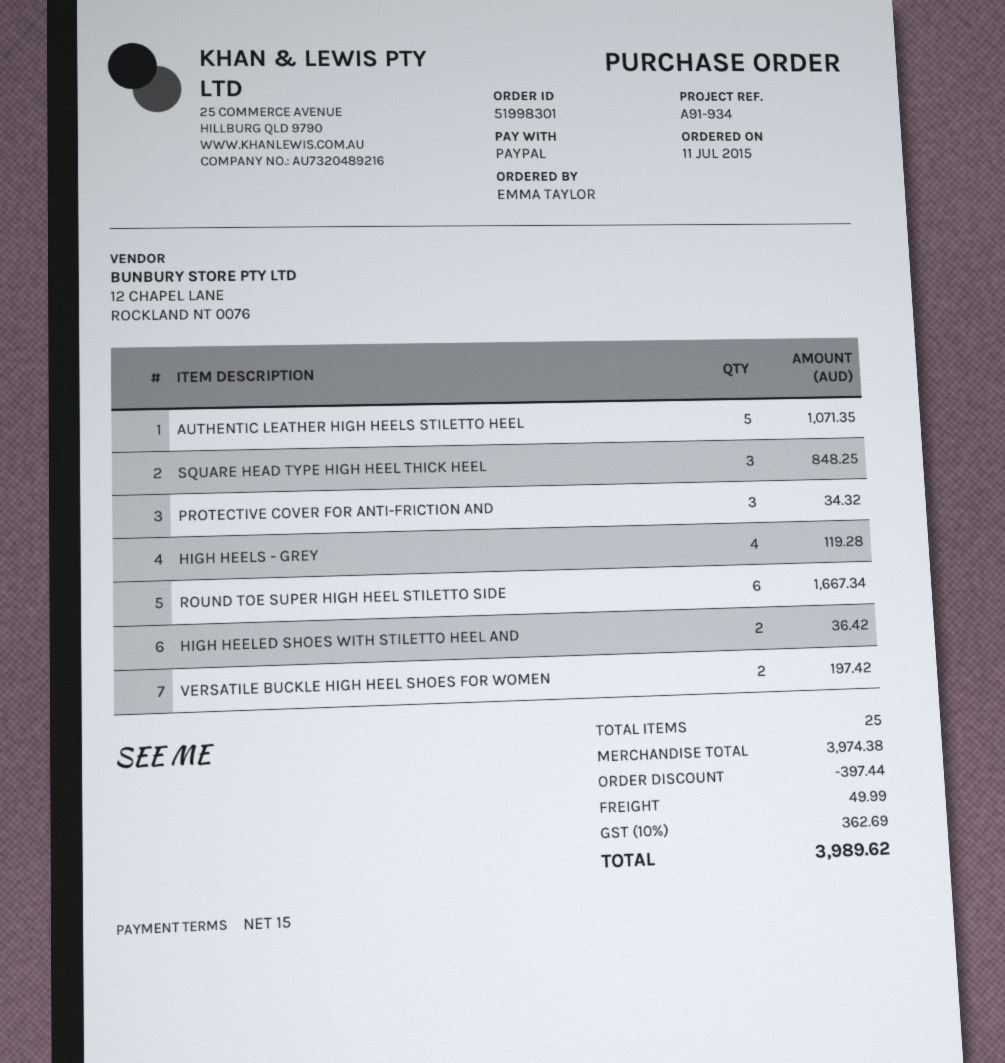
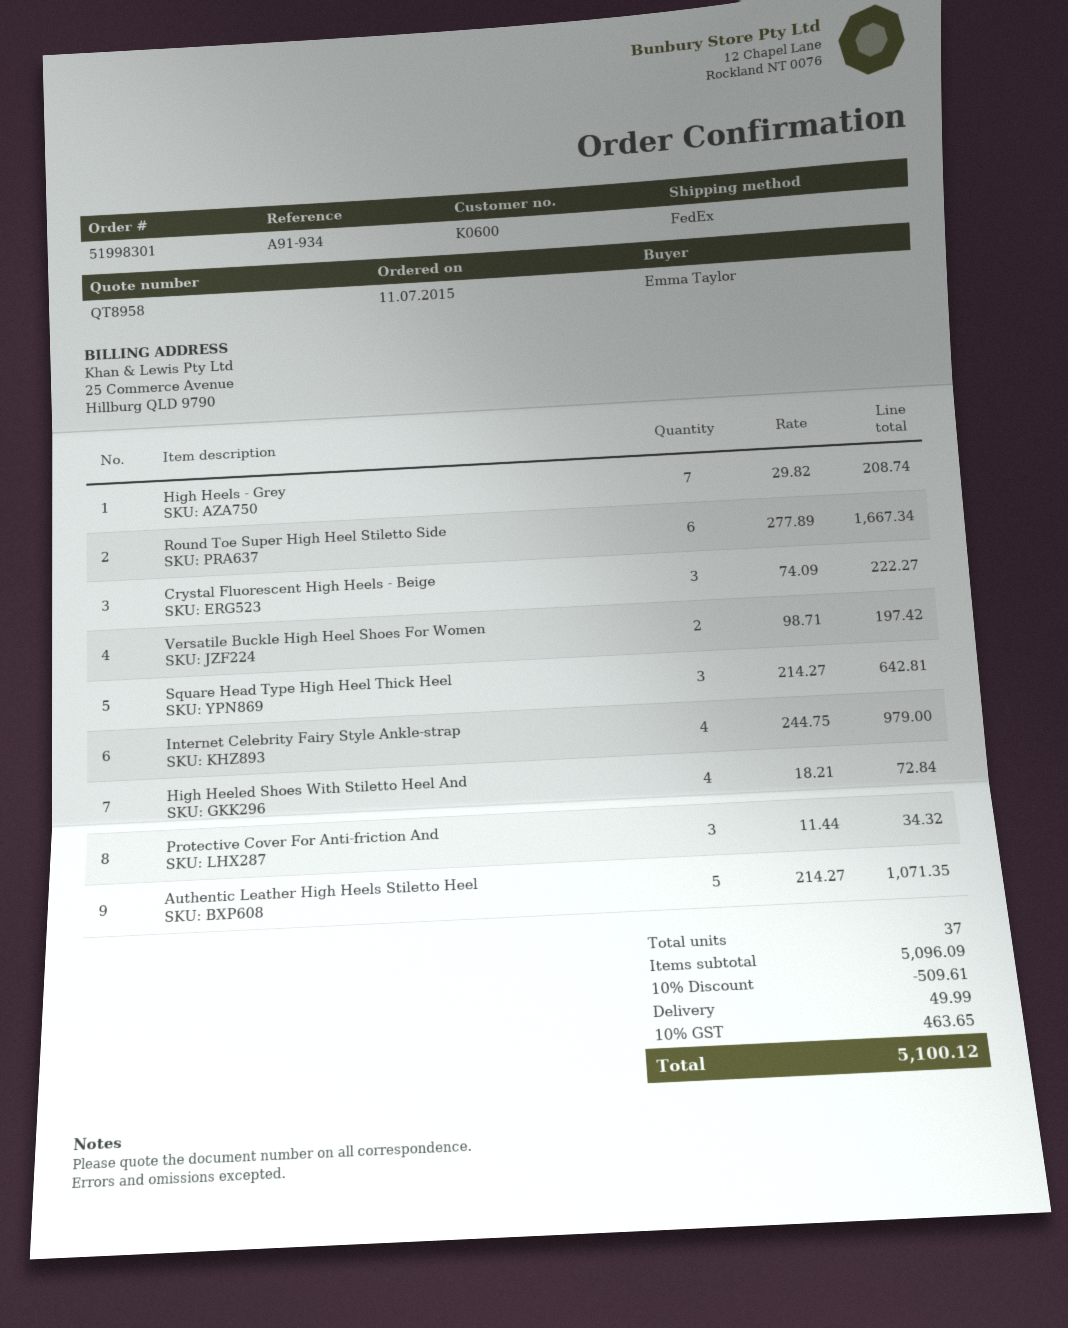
SQUARE HEAD TYPE HIGH HEEL THICK HEEL: 3 for 848.25 -> 3 for 642.81
HIGH HEELS - GREY: 4 for 119.28 -> 7 for 208.74
HIGH HEELED SHOES WITH STILETTO HEEL AND: 2 for 36.42 -> 4 for 72.84
Crystal Fluorescent High Heels - Beige: none -> 3 for 222.27
Internet Celebrity Fairy Style Ankle-strap: none -> 4 for 979.00
total quantity: 25 -> 37
subtotal: 3974.38 -> 5096.09
discount: 397.44 -> 509.61
tax: 10% = 362.69 -> 10% = 463.65
total: 3989.62 -> 5100.12

